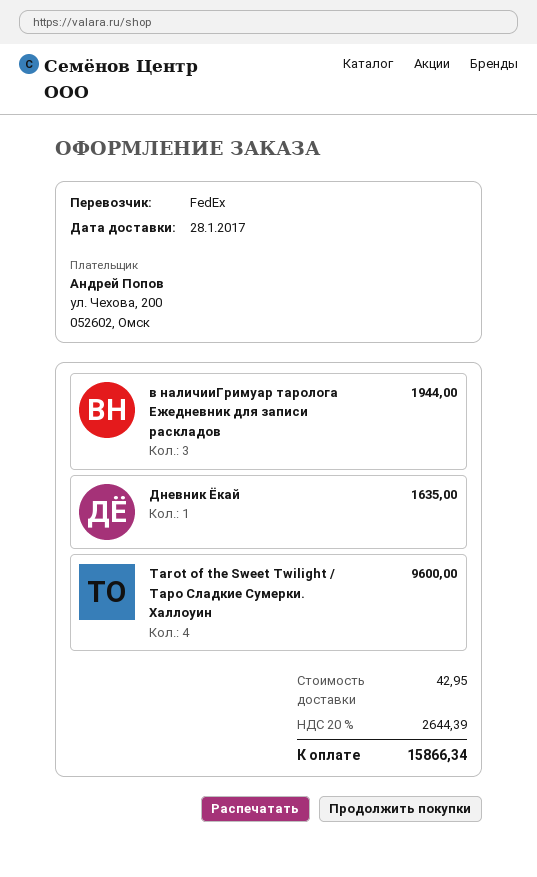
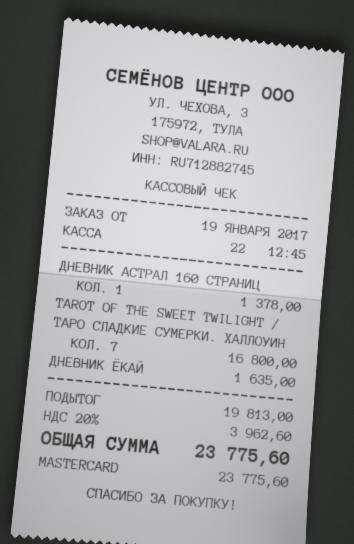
в наличииГримуар таролога Ежедневник для записи раскладов: 3 for 1944.00 -> none
Tarot of the Sweet Twilight / Таро Сладкие Сумерки. Халлоуин: 4 for 9600.00 -> 7 for 16800.00
ДНЕВНИК АСТРАЛ 160 СТРАНИЦ: none -> 1 for 1378.00
shipping: 42.95 -> none
tax: 20% = 2644.39 -> 20% = 3962.60
total: 15866.34 -> 23775.60

